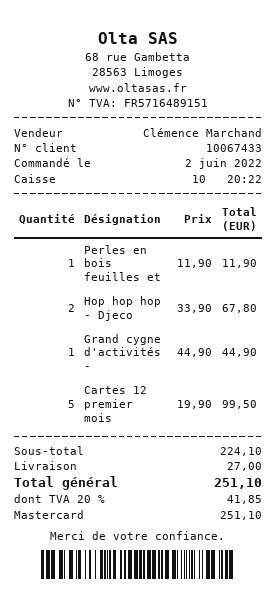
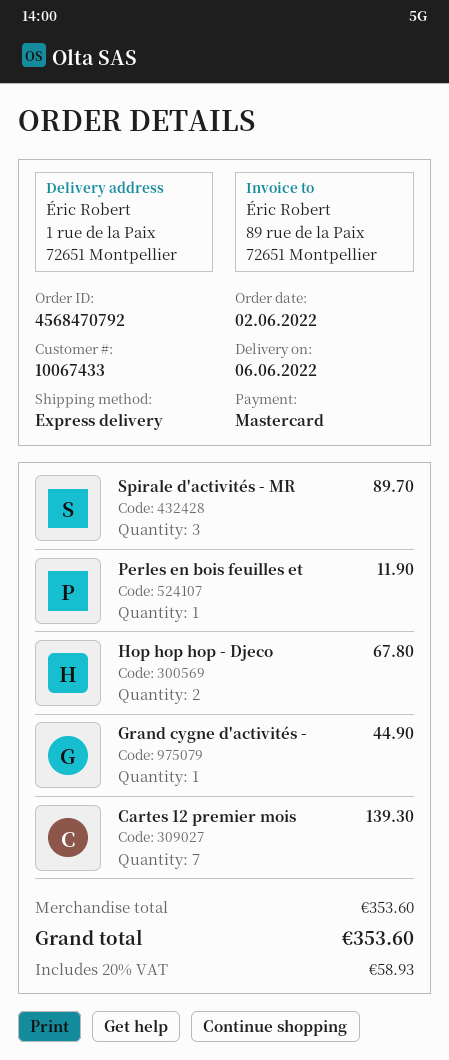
Cartes 12 premier mois: 5 for 99.50 -> 7 for 139.30
Spirale d'activités - MR: none -> 3 for 89.70
subtotal: 224.10 -> 353.60
shipping: 27.00 -> none
tax: 20% = 41.85 -> 20% = 58.93
total: 251.10 -> 353.60

